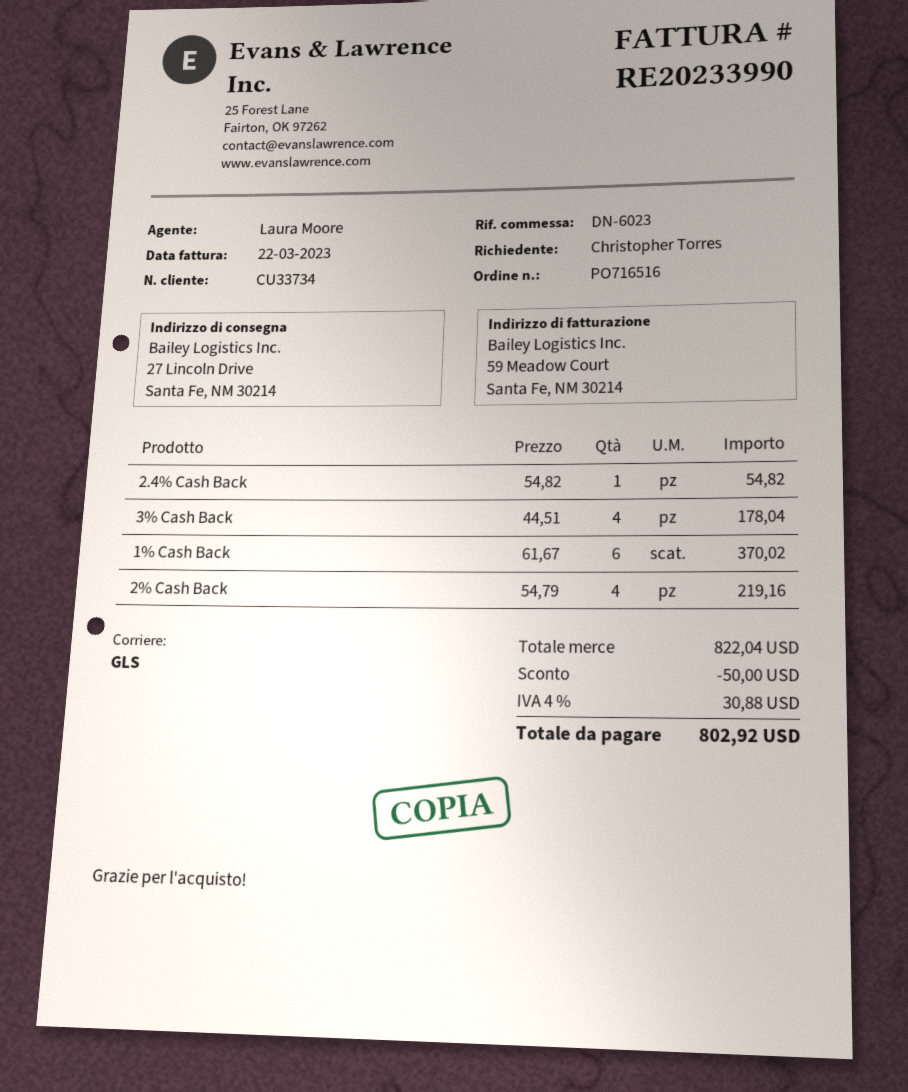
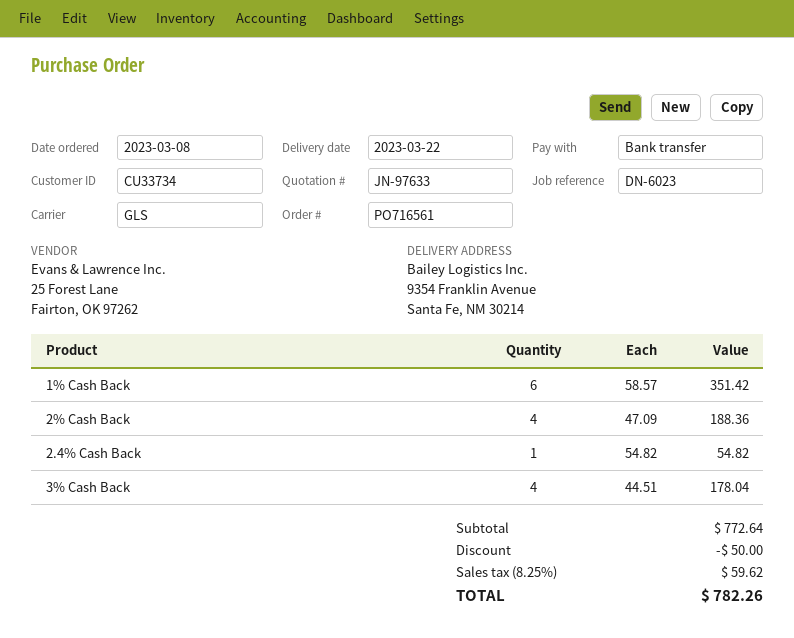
order number: PO716516 -> PO716561
ship to: 27 Lincoln Drive, Santa Fe, NM 30214 -> 9354 Franklin Avenue, Santa Fe, NM 30214
1% Cash Back: 6 x 61.67 = 370.02 -> 6 x 58.57 = 351.42
2% Cash Back: 4 x 54.79 = 219.16 -> 4 x 47.09 = 188.36
subtotal: 822.04 -> 772.64
tax: 4% = 30.88 -> 8.25% = 59.62
total: 802.92 -> 782.26

